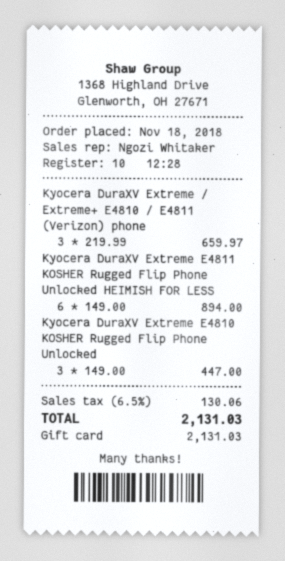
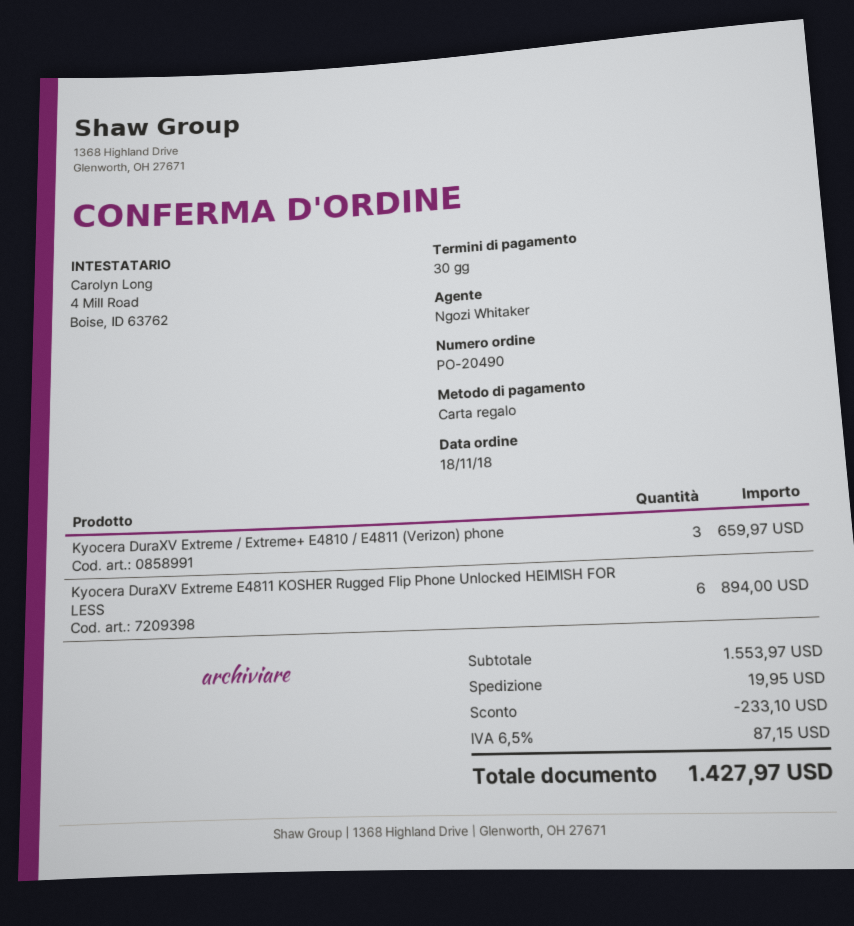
Kyocera DuraXV Extreme E4810 KOSHER Rugged Flip Phone Unlocked: 3 for 447.00 -> none
discount: none -> 233.10
shipping: none -> 19.95
tax: 6.5% = 130.06 -> 6.5% = 87.15
total: 2131.03 -> 1427.97

